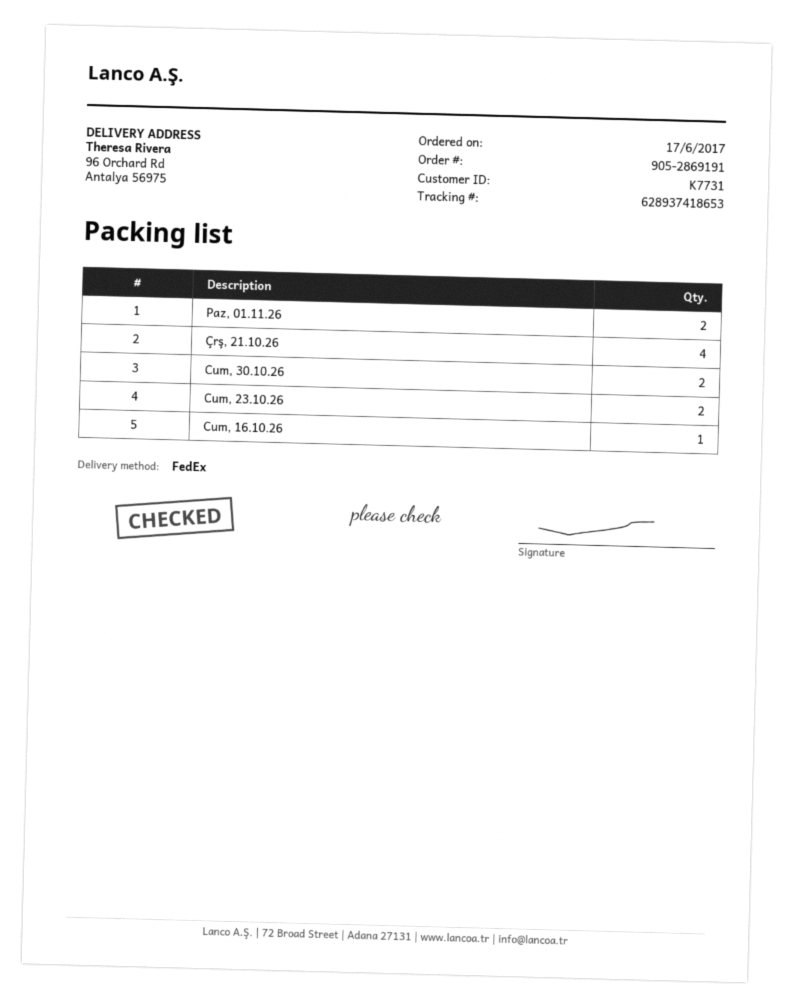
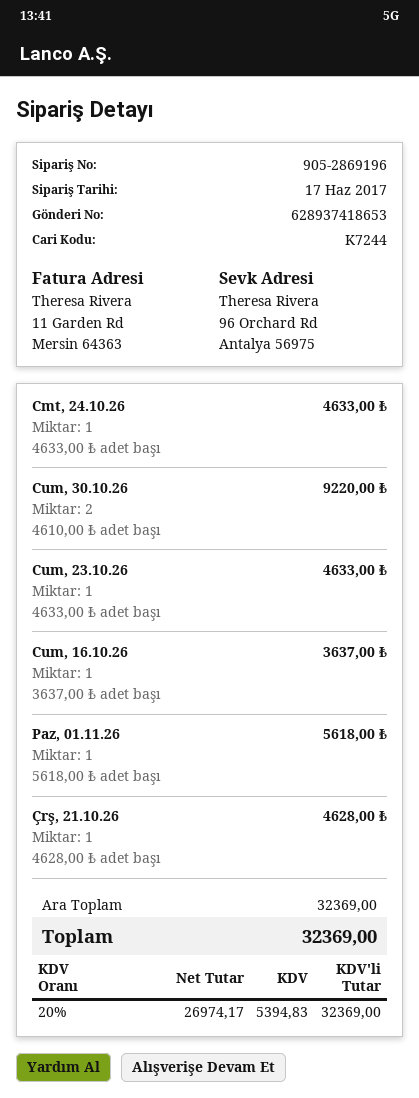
order number: 905-2869191 -> 905-2869196
customer number: K7731 -> K7244
Paz, 01.11.26: 2 -> 1
Çrş, 21.10.26: 4 -> 1
Cum, 23.10.26: 2 -> 1
Cmt, 24.10.26: none -> 1

